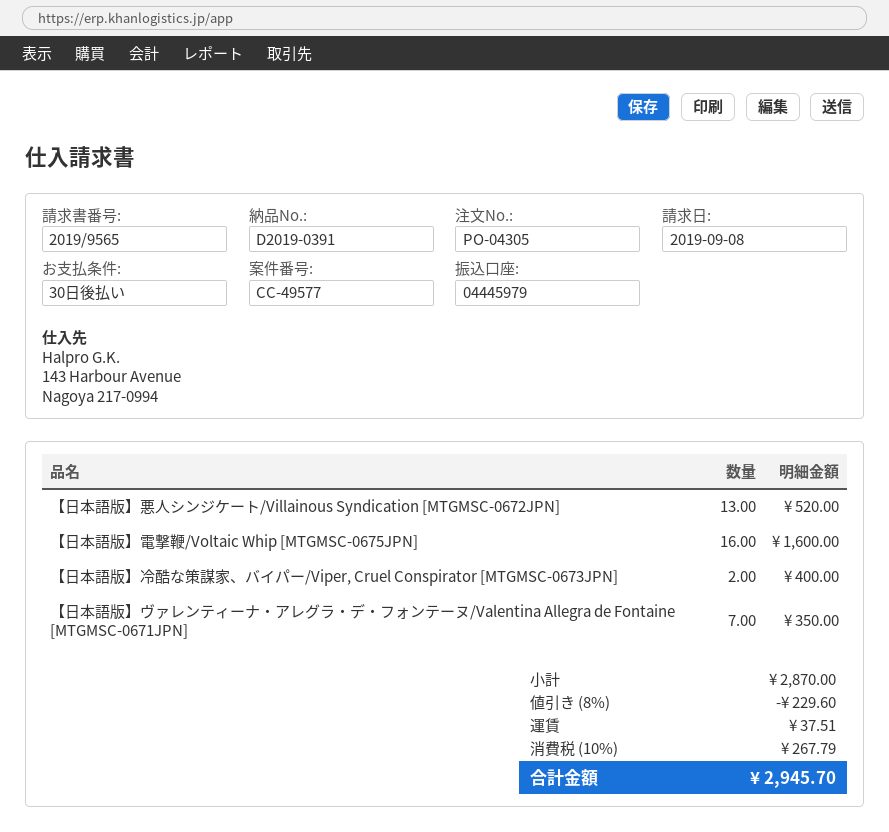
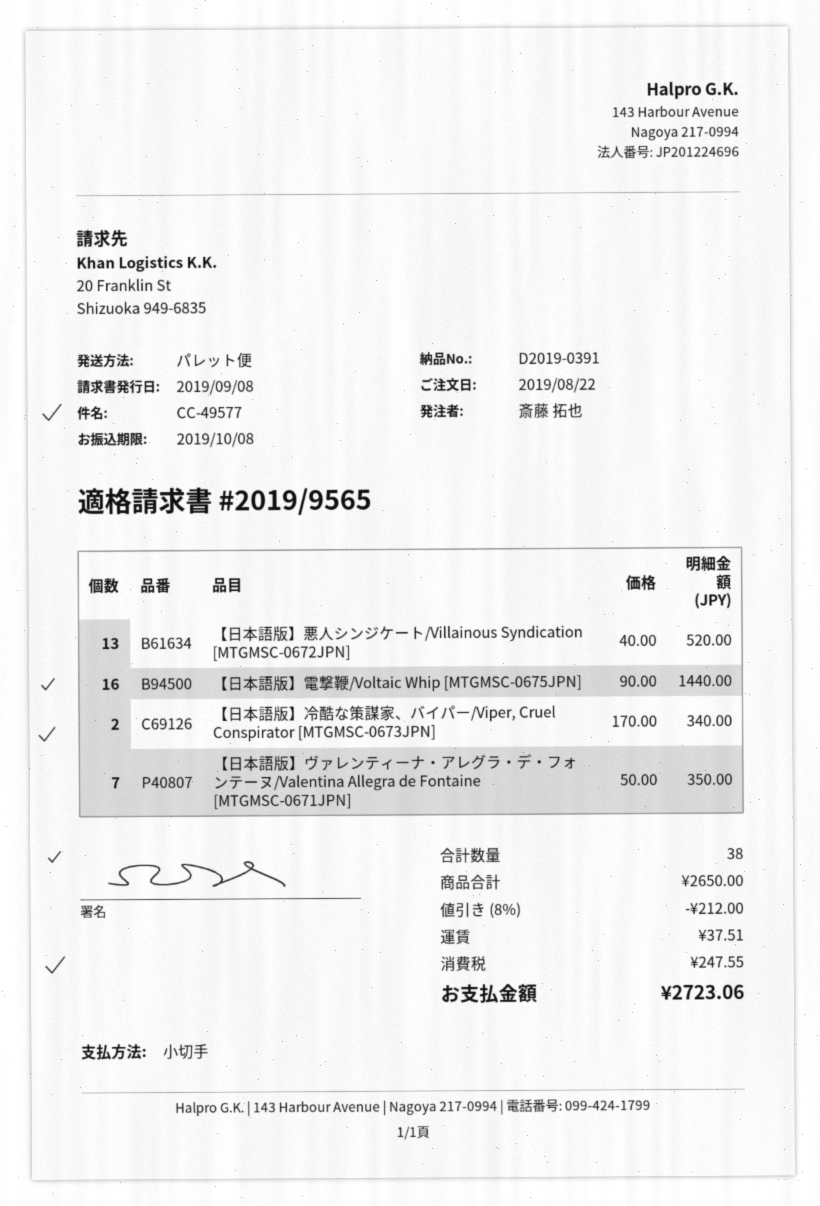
【日本語版】電撃鞭/Voltaic Whip [MTGMSC-0675JPN]: 16 for 1600.00 -> 16 for 1440.00
【日本語版】冷酷な策謀家、バイパー/Viper, Cruel Conspirator [MTGMSC-0673JPN]: 2 for 400.00 -> 2 for 340.00
subtotal: 2870.00 -> 2650.00
discount: 8% = 229.60 -> 8% = 212.00
tax: 267.79 -> 247.55
total: 2945.70 -> 2723.06

